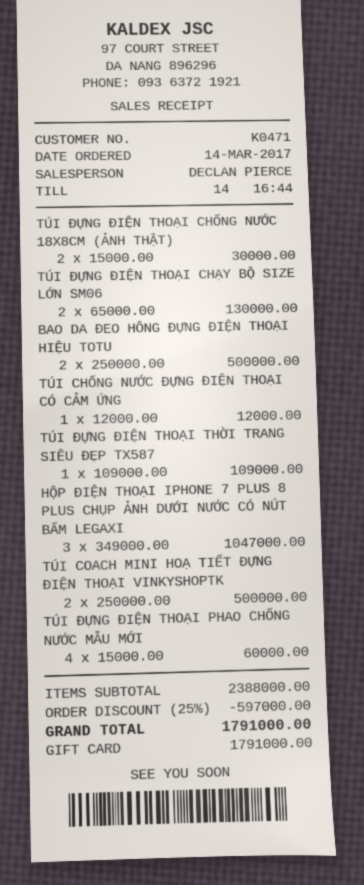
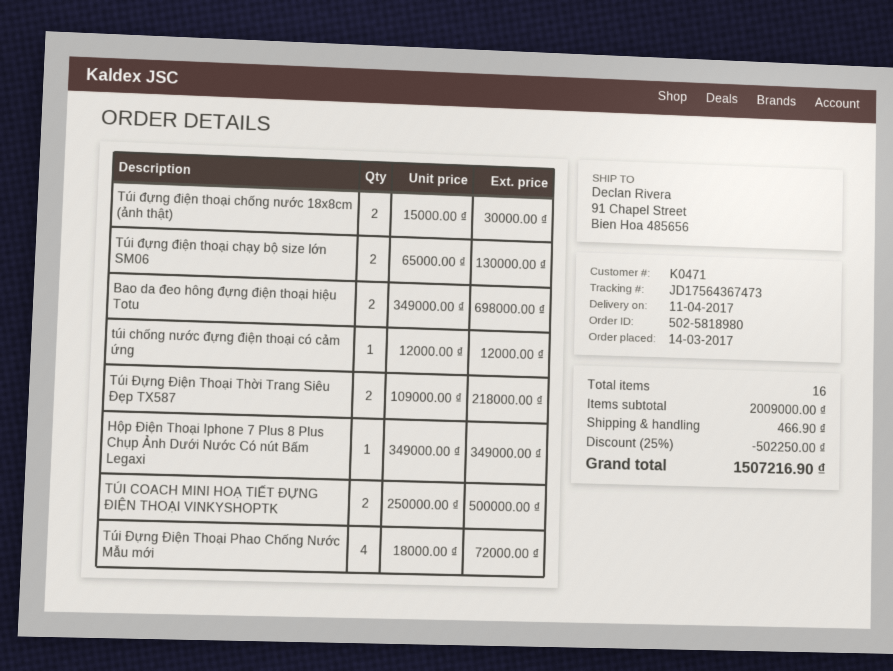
BAO DA ĐEO HÔNG ĐỰNG ĐIỆN THOẠI HIỆU TOTU: 2 x 250000.00 = 500000.00 -> 2 x 349000.00 = 698000.00
TÚI ĐỰNG ĐIỆN THOẠI THỜI TRANG SIÊU ĐẸP TX587: 1 x 109000.00 = 109000.00 -> 2 x 109000.00 = 218000.00
HỘP ĐIỆN THOẠI IPHONE 7 PLUS 8 PLUS CHỤP ẢNH DƯỚI NƯỚC CÓ NÚT BẤM LEGAXI: 3 x 349000.00 = 1047000.00 -> 1 x 349000.00 = 349000.00
TÚI ĐỰNG ĐIỆN THOẠI PHAO CHỐNG NƯỚC MẪU MỚI: 4 x 15000.00 = 60000.00 -> 4 x 18000.00 = 72000.00
subtotal: 2388000.00 -> 2009000.00
discount: 25% = 597000.00 -> 25% = 502250.00
shipping: none -> 466.90
total: 1791000.00 -> 1507216.90

